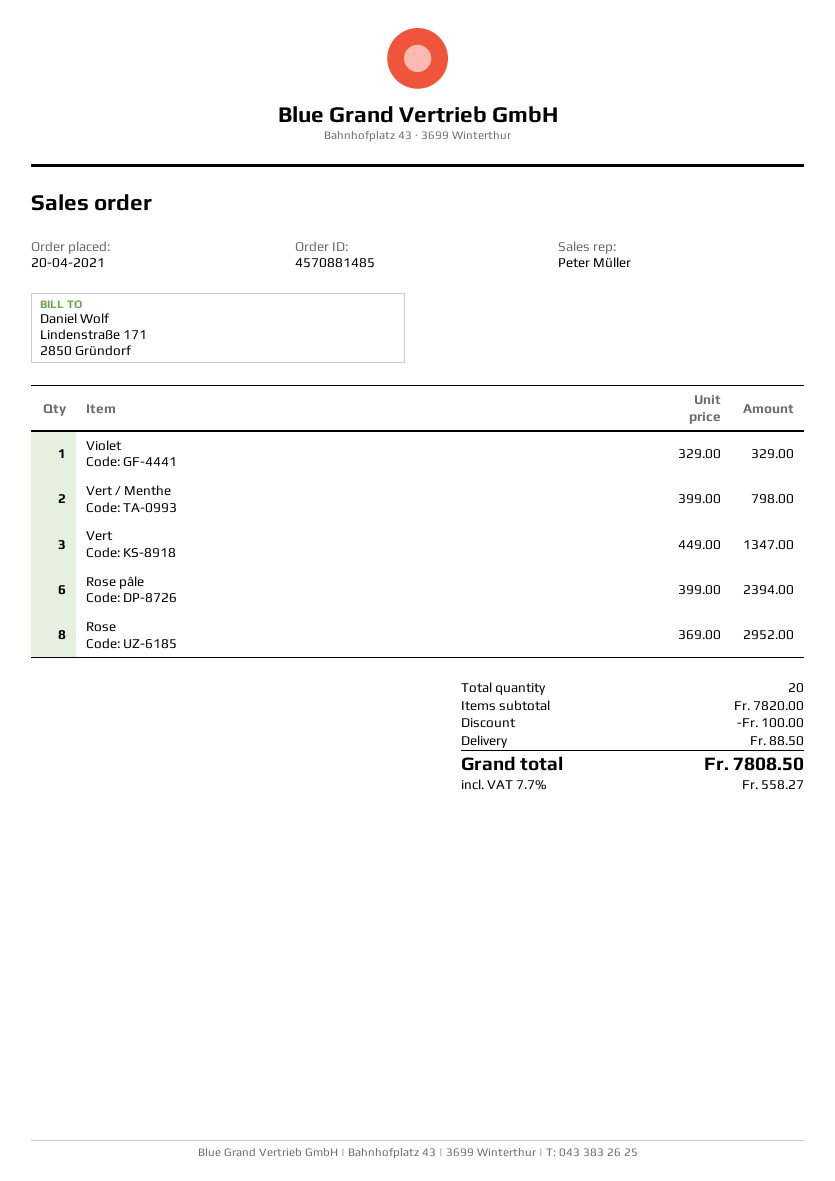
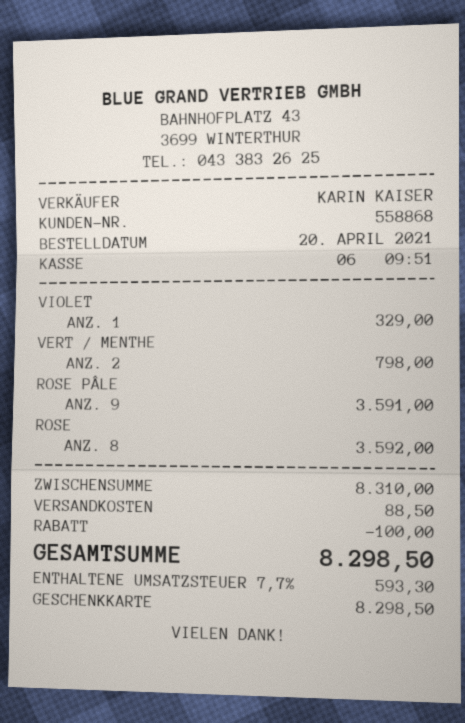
sales rep: Peter Müller -> KARIN KAISER
Vert: 3 for 1347.00 -> none
Rose pâle: 6 for 2394.00 -> 9 for 3591.00
Rose: 8 for 2952.00 -> 8 for 3592.00
subtotal: 7820.00 -> 8310.00
tax: 7.7% = 558.27 -> 7.7% = 593.30
total: 7808.50 -> 8298.50

